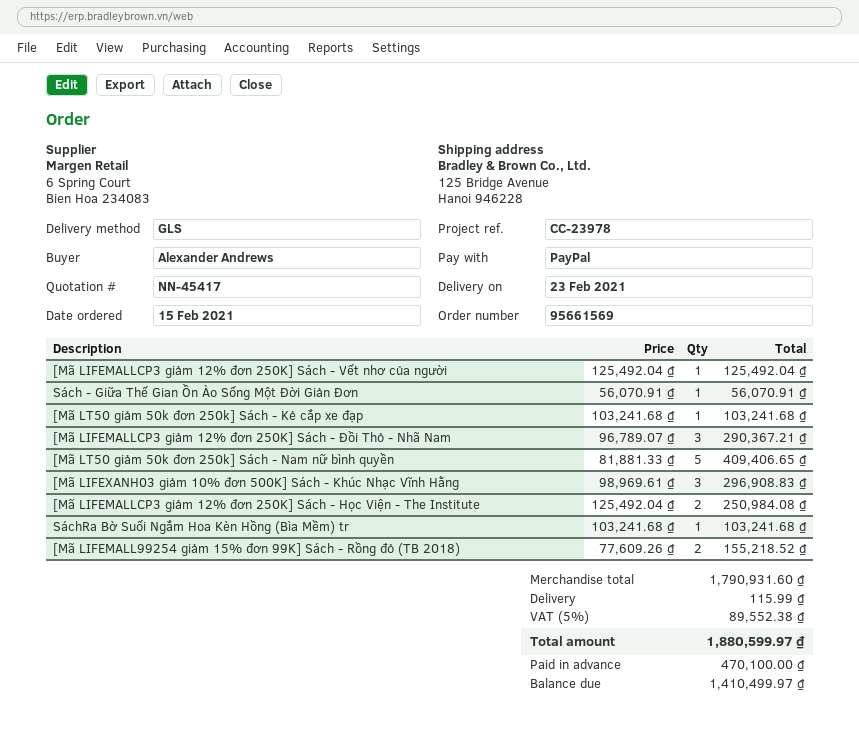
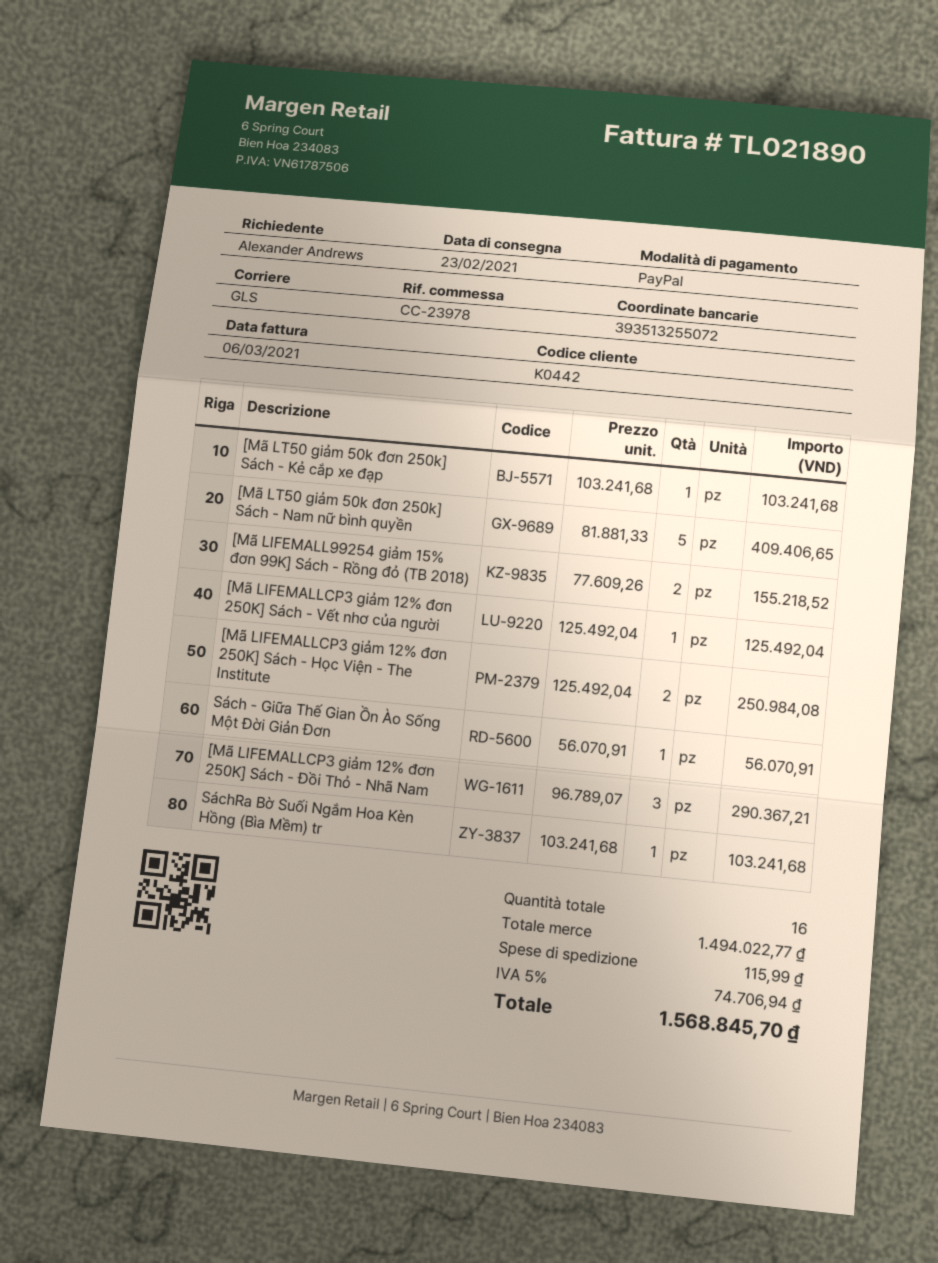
[Mã LIFEXANH03 giảm 10% đơn 500K] Sách - Khúc Nhạc Vĩnh Hằng: 3 x 98969.61 = 296908.83 -> none
subtotal: 1790931.60 -> 1494022.77
tax: 5% = 89552.38 -> 5% = 74706.94
total: 1880599.97 -> 1568845.70

